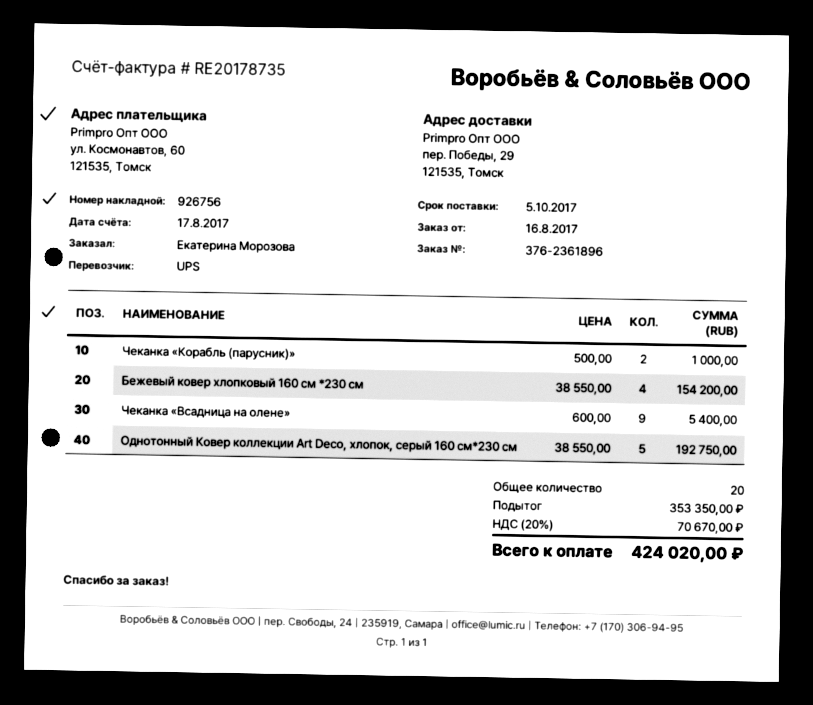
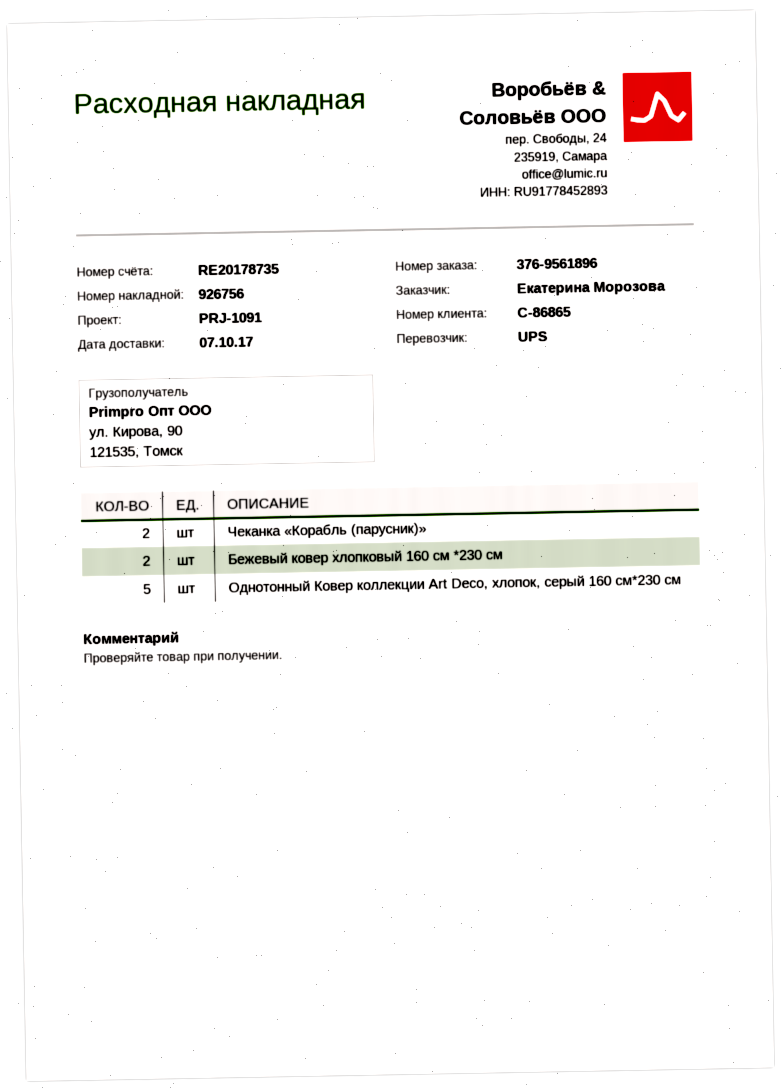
order number: 376-2361896 -> 376-9561896
delivery date: 2017-10-05 -> 2017-10-07
ship to: пер. Победы, 29, 121535, Томск -> ул. Кирова, 90, 121535, Томск
Бежевый ковер хлопковый 160 см *230 см: 4 -> 2
Чеканка «Всадница на олене»: 9 -> none

